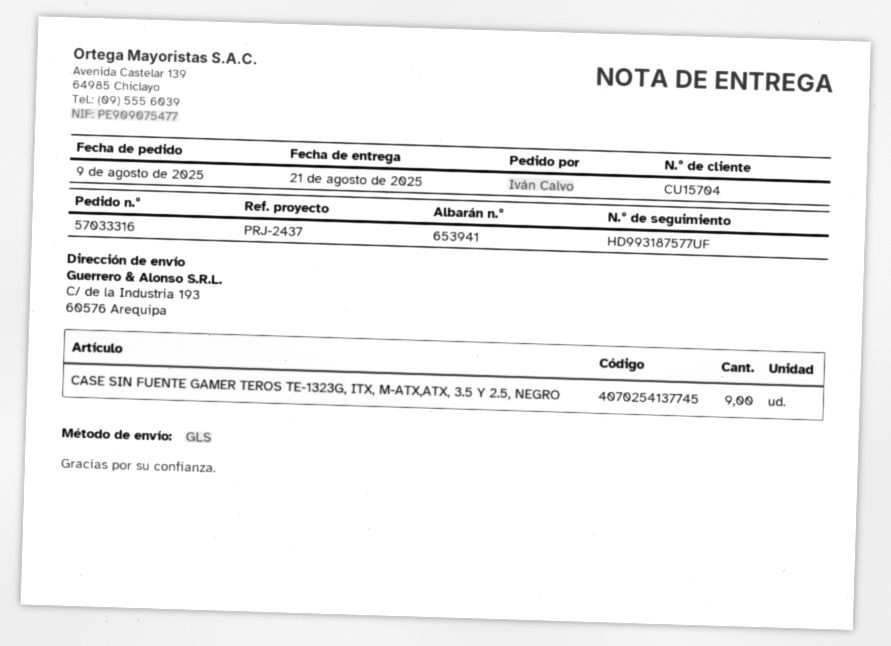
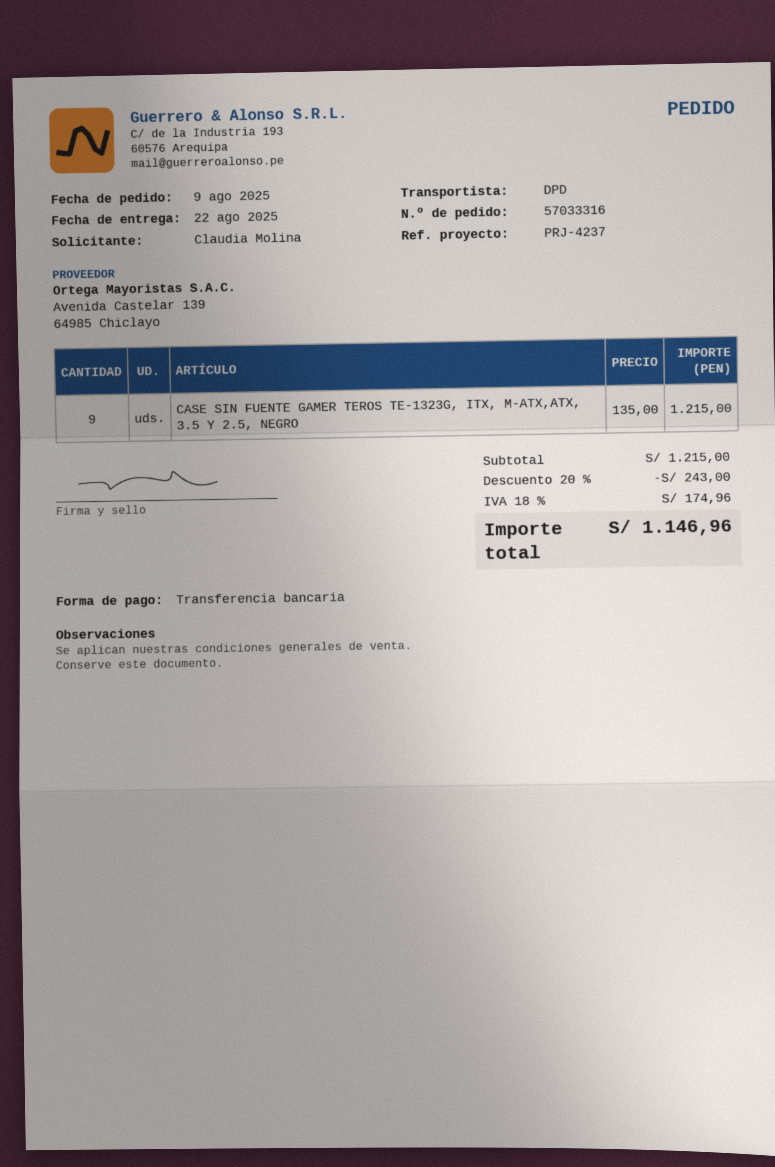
delivery date: 2025-08-21 -> 2025-08-22
reference: PRJ-2437 -> PRJ-4237
ordered by: Iván Calvo -> Claudia Molina
shipping method: GLS -> DPD

